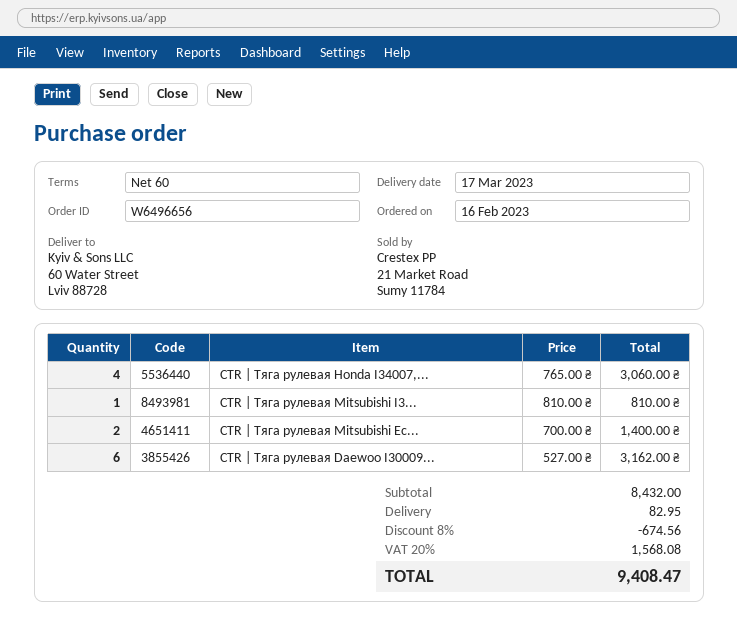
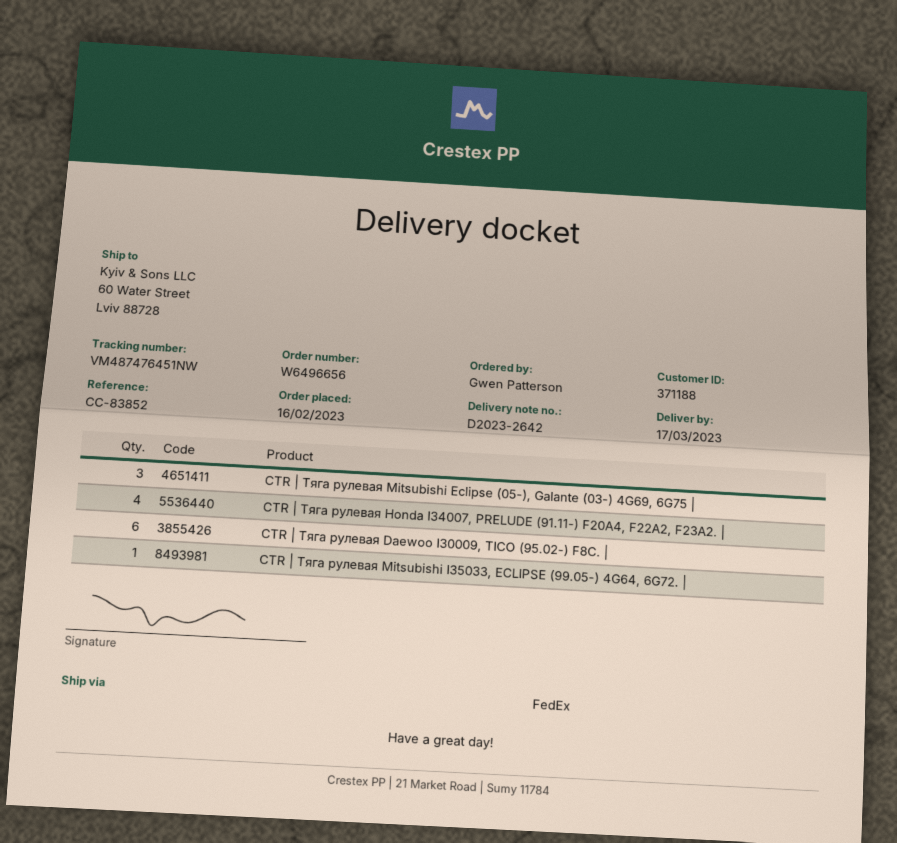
CTR | Тяга рулевая Mitsubishi Ec...: 2 -> 3

